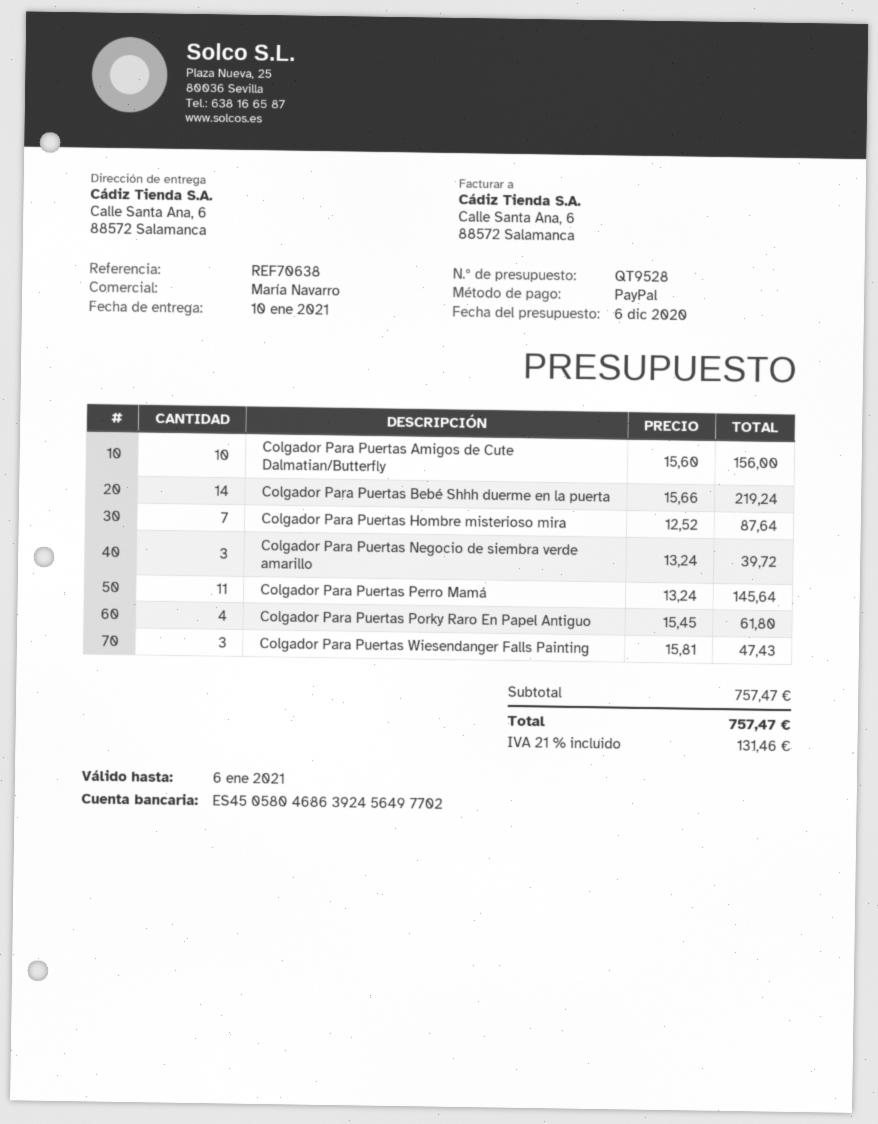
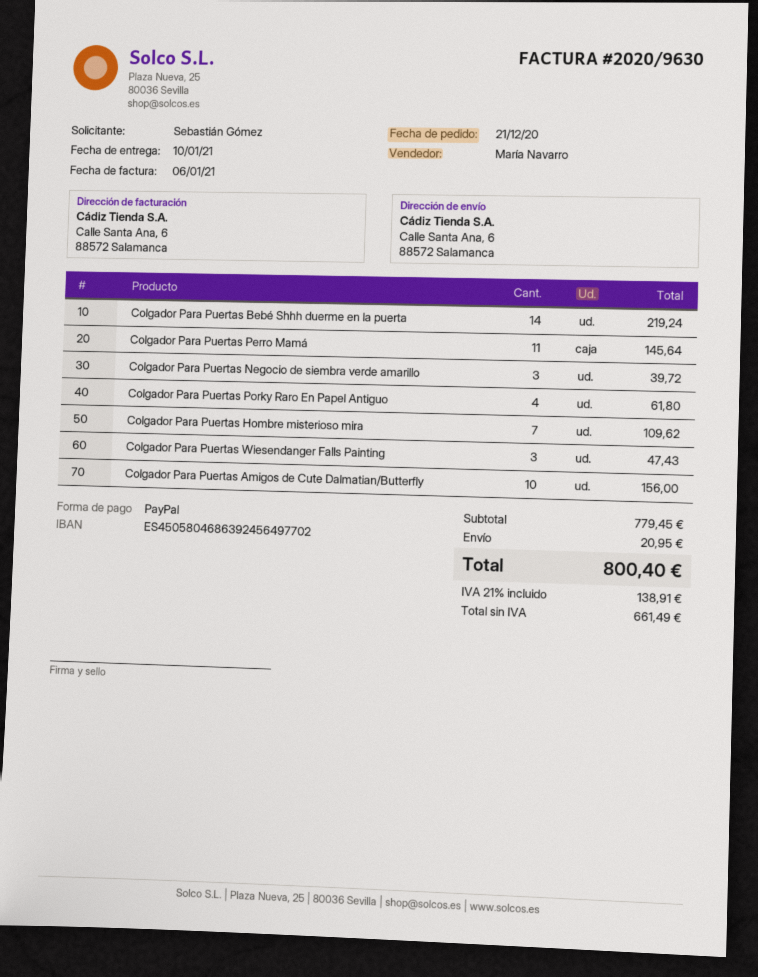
Colgador Para Puertas Hombre misterioso mira: 7 for 87.64 -> 7 for 109.62
subtotal: 757.47 -> 779.45
shipping: none -> 20.95
tax: 21% = 131.46 -> 21% = 138.91
total: 757.47 -> 800.40

